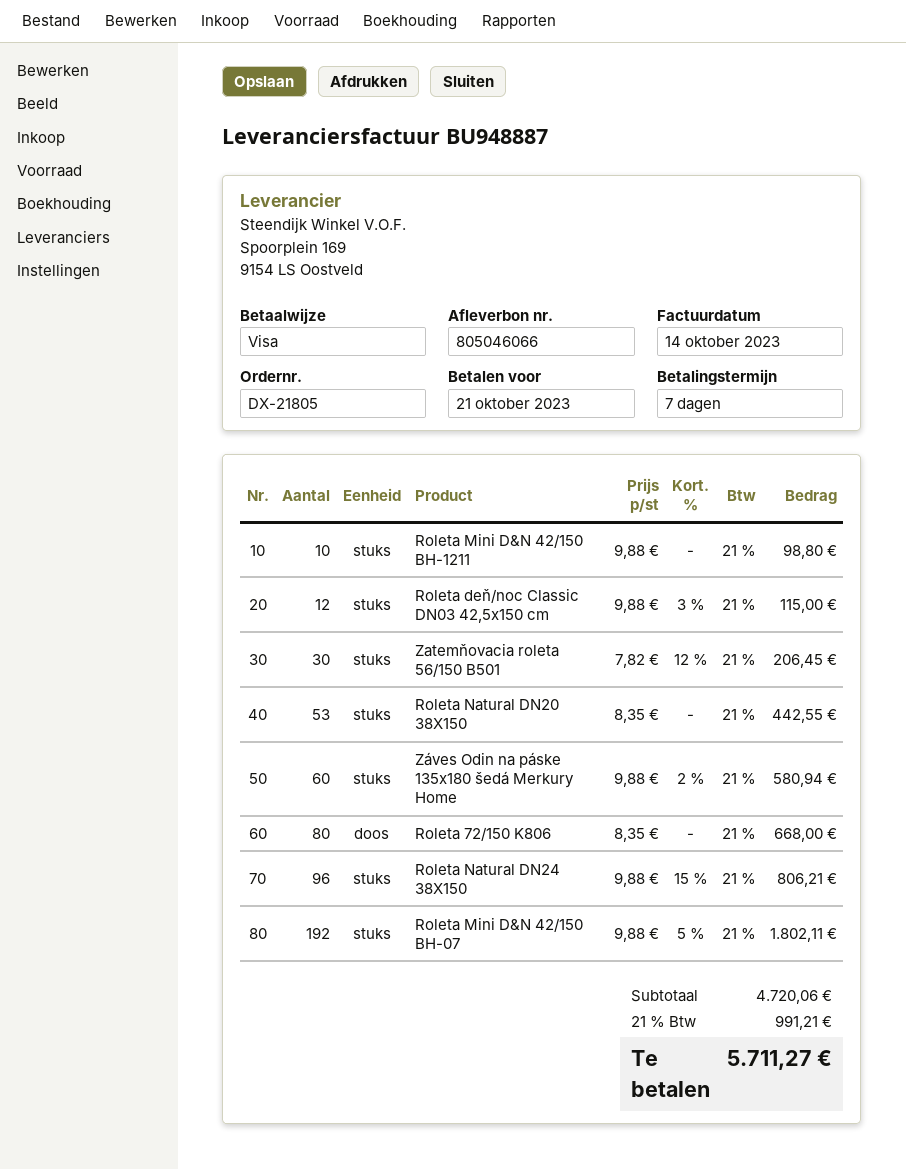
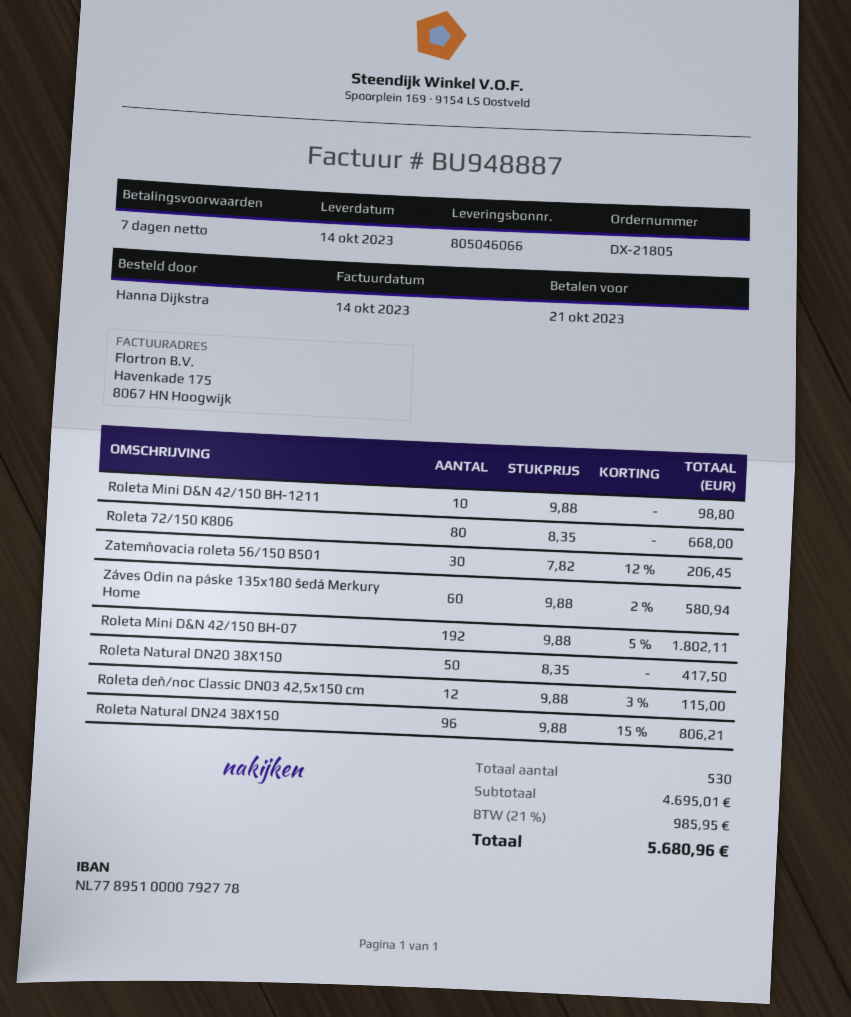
Roleta Natural DN20 38X150: 53 x 8.35 = 442.55 -> 50 x 8.35 = 417.50
subtotal: 4720.06 -> 4695.01
tax: 21% = 991.21 -> 21% = 985.95
total: 5711.27 -> 5680.96

